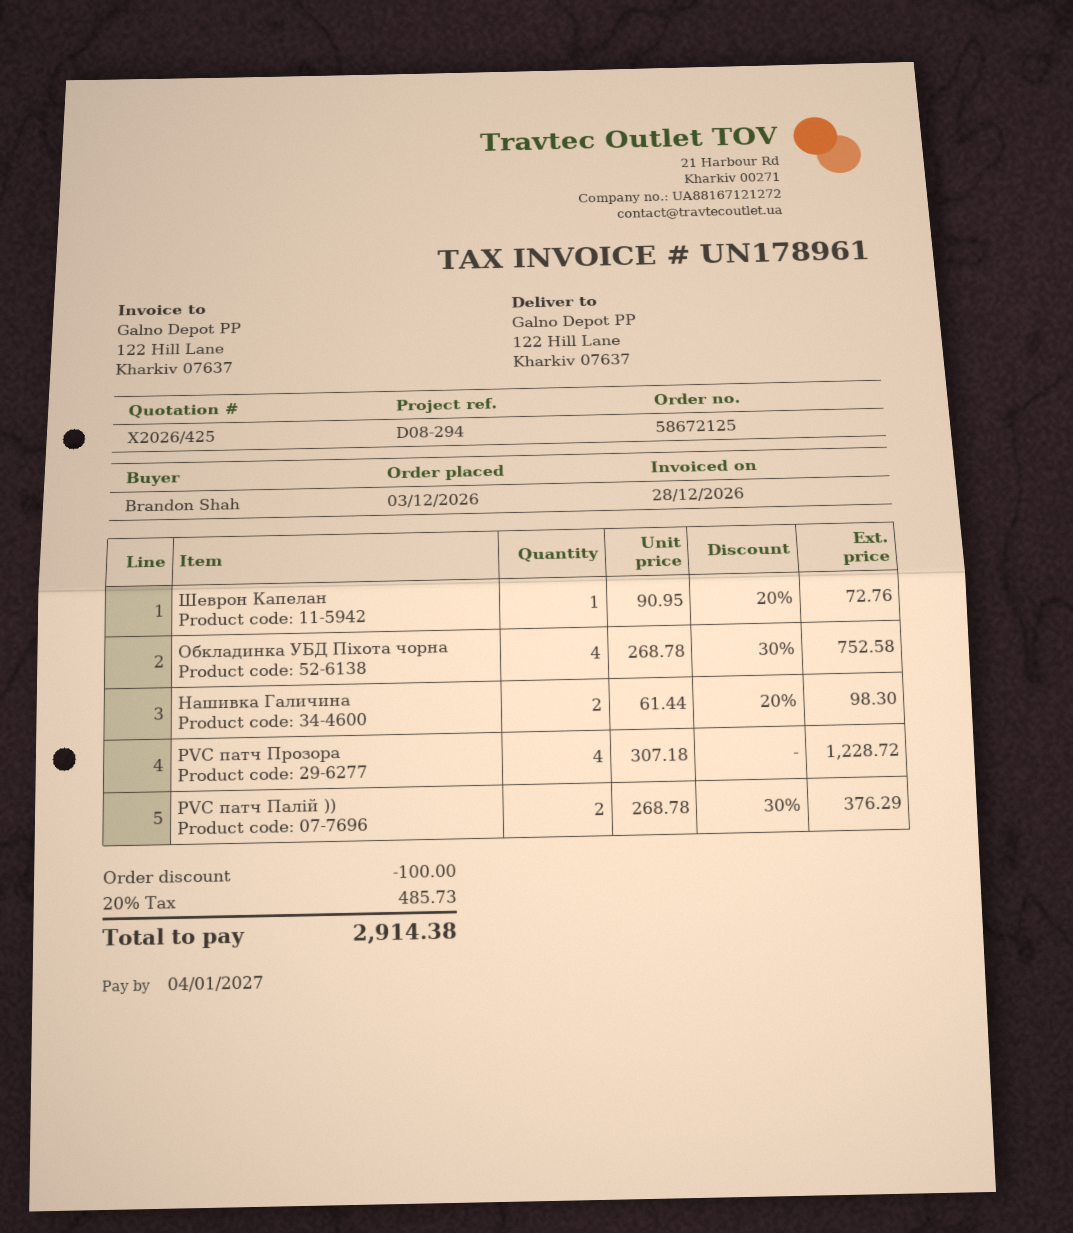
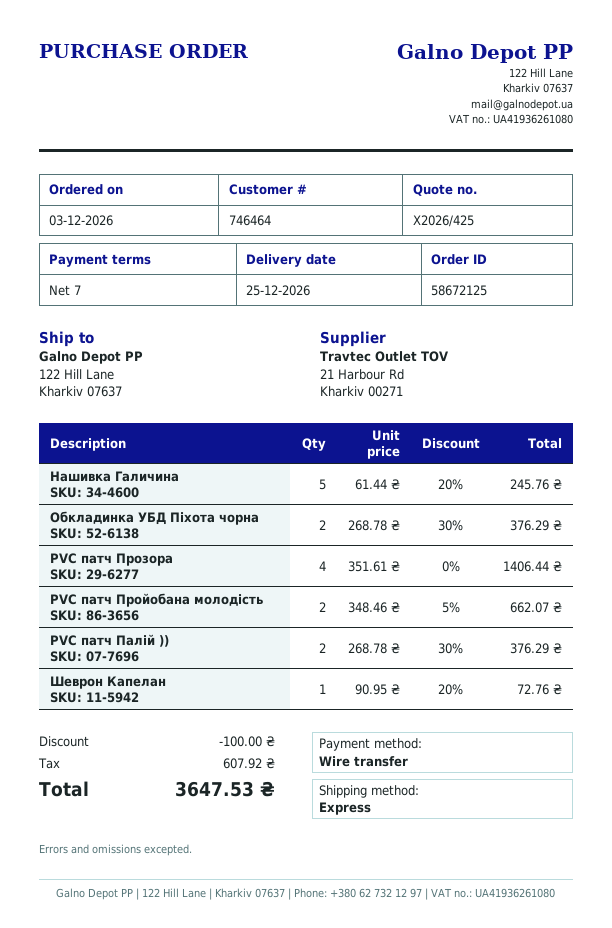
Обкладинка УБД Піхота чорна: 4 x 268.78 - 30% = 752.58 -> 2 x 268.78 - 30% = 376.29
Нашивка Галичина: 2 x 61.44 - 20% = 98.30 -> 5 x 61.44 - 20% = 245.76
PVC патч Прозора: 4 x 307.18 = 1228.72 -> 4 x 351.61 = 1406.44
PVC патч Пройобана молодість: none -> 2 x 348.46 - 5% = 662.07
tax: 485.73 -> 607.92
total: 2914.38 -> 3647.53

